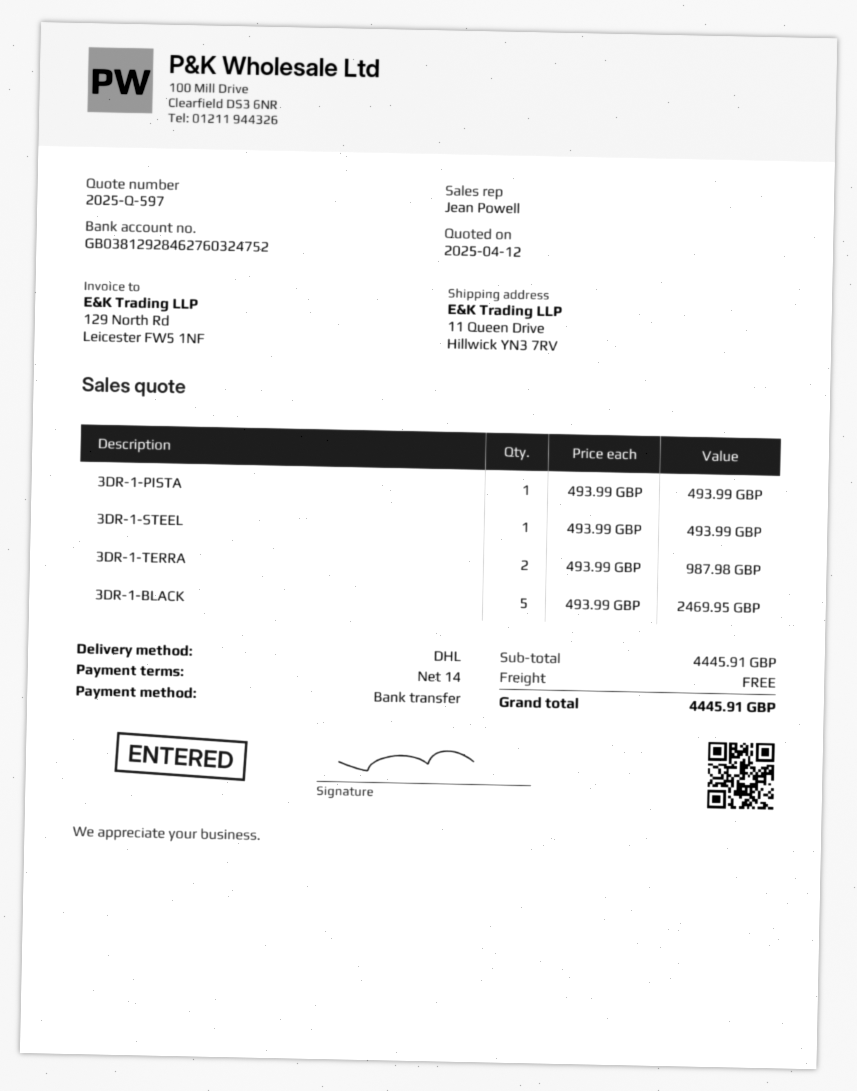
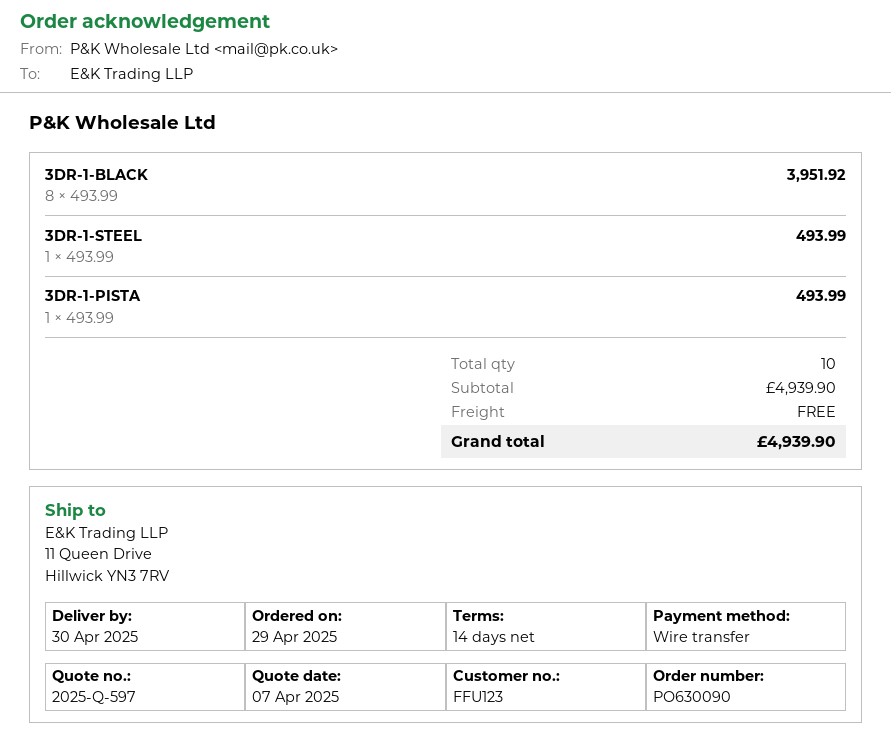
quote date: 2025-04-12 -> 2025-04-07
3DR-1-TERRA: 2 x 493.99 = 987.98 -> none
3DR-1-BLACK: 5 x 493.99 = 2469.95 -> 8 x 493.99 = 3951.92
subtotal: 4445.91 -> 4939.90
total: 4445.91 -> 4939.90

